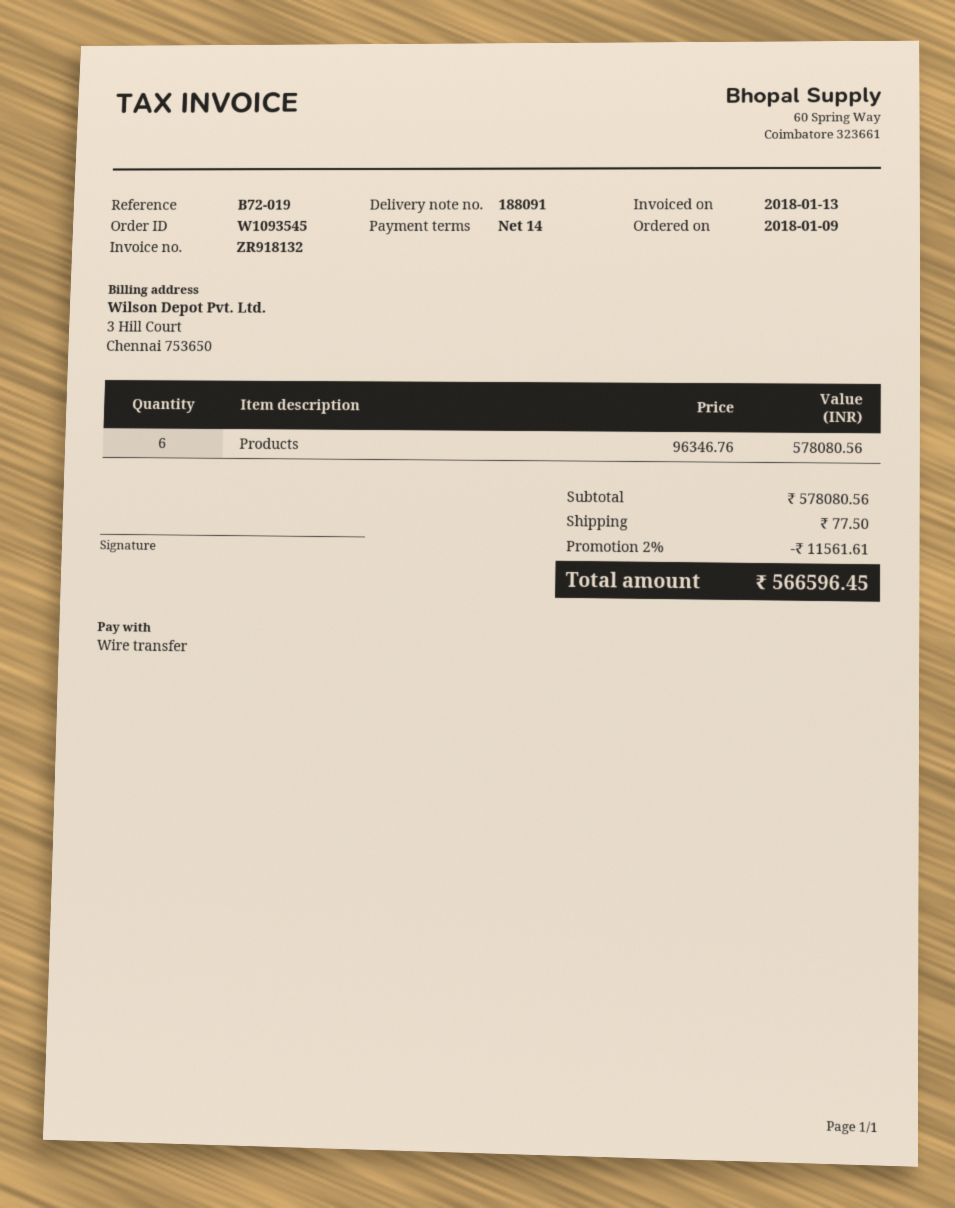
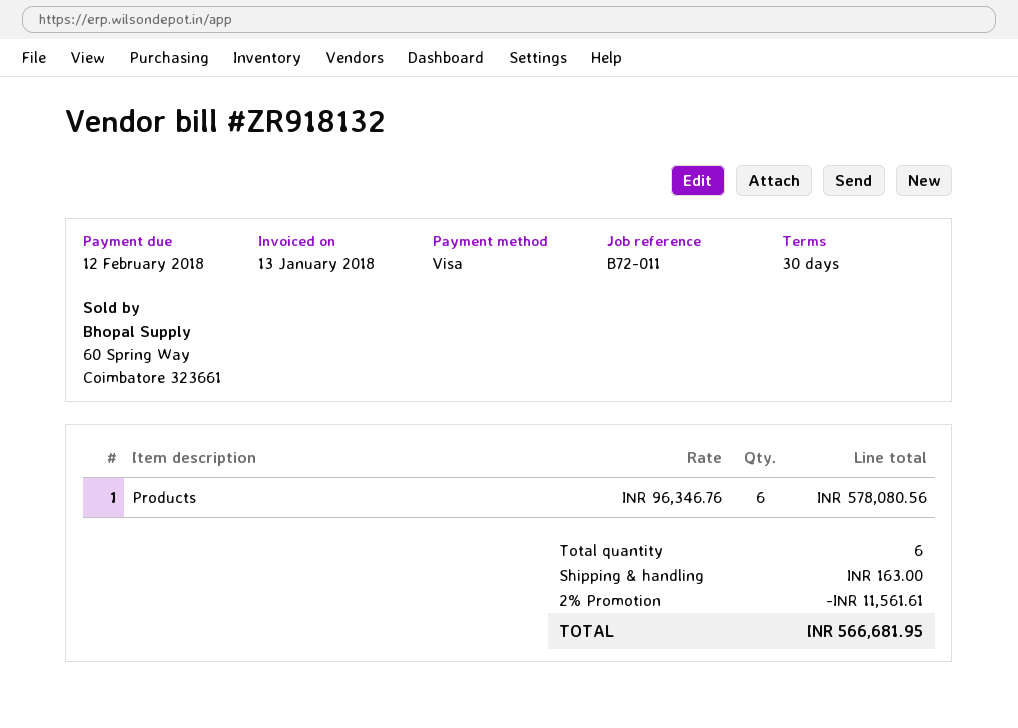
payment terms: 14 days -> 30 days
reference: B72-019 -> B72-011
payment method: bank transfer -> Visa
shipping: 77.50 -> 163.00
total: 566596.45 -> 566681.95

